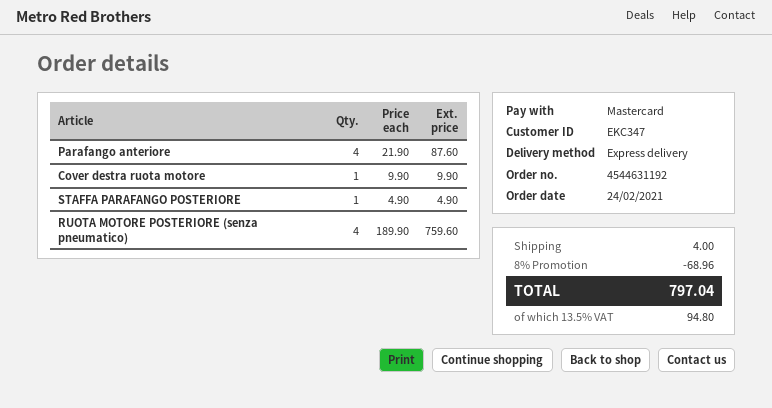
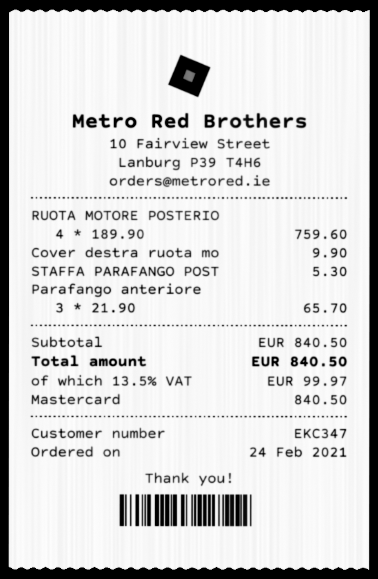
Parafango anteriore: 4 x 21.90 = 87.60 -> 3 x 21.90 = 65.70
STAFFA PARAFANGO POSTERIORE: 1 x 4.90 = 4.90 -> 1 x 5.30 = 5.30
discount: 8% = 68.96 -> none
shipping: 4.00 -> none
tax: 13.5% = 94.80 -> 13.5% = 99.97
total: 797.04 -> 840.50

